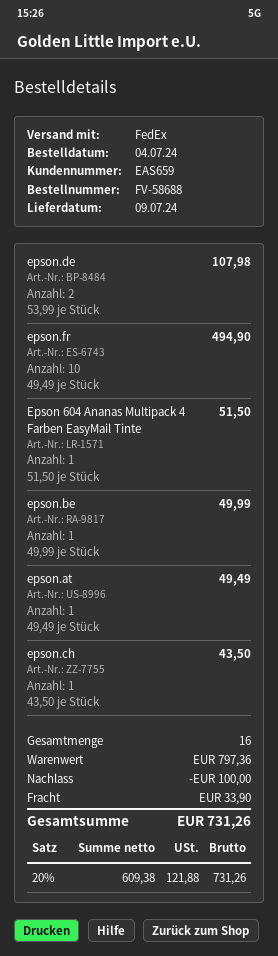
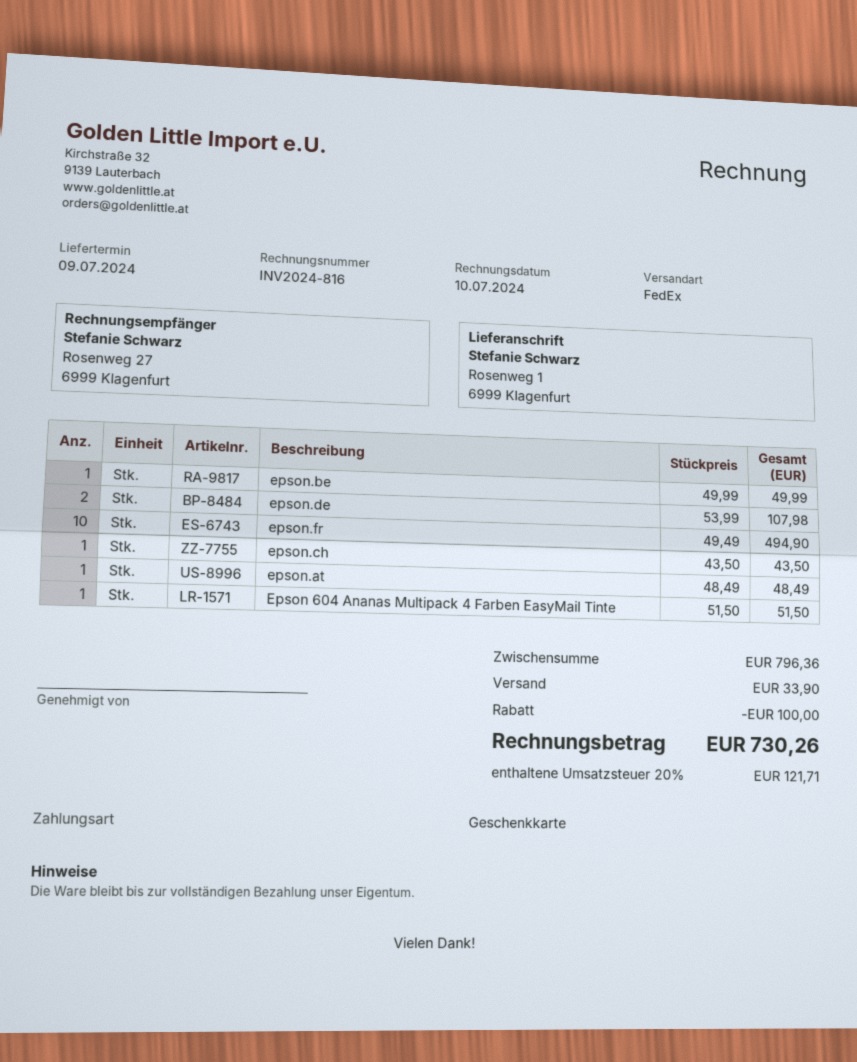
epson.at: 1 x 49.49 = 49.49 -> 1 x 48.49 = 48.49
subtotal: 797.36 -> 796.36
tax: 20% = 121.88 -> 20% = 121.71
total: 731.26 -> 730.26

